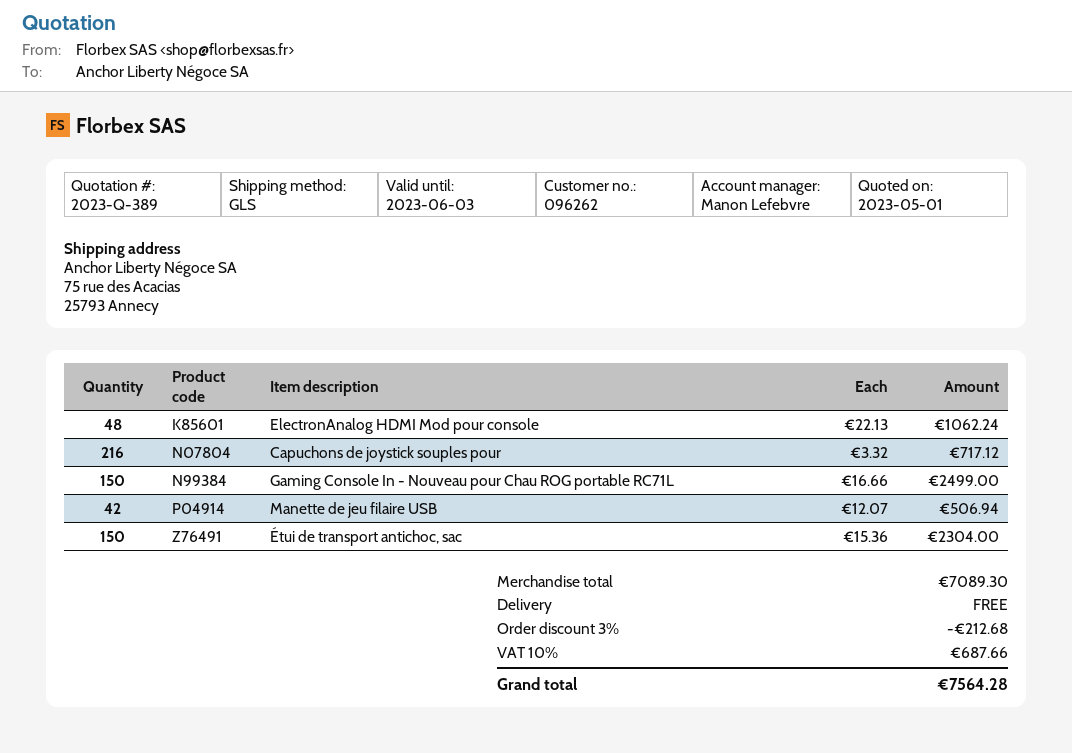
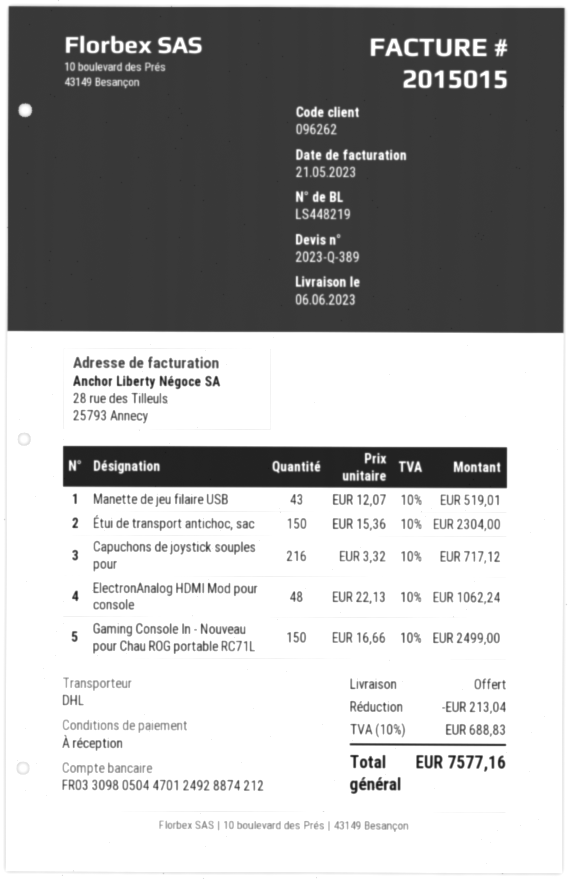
shipping method: GLS -> DHL
Manette de jeu filaire USB: 42 x 12.07 = 506.94 -> 43 x 12.07 = 519.01
discount: 212.68 -> 213.04
tax: 10% = 687.66 -> 10% = 688.83
total: 7564.28 -> 7577.16

